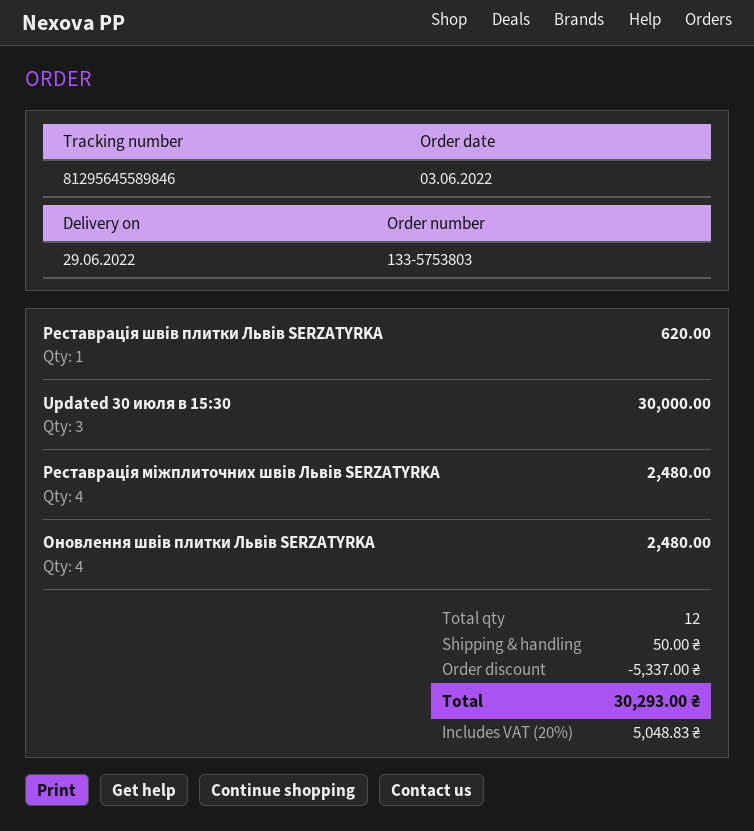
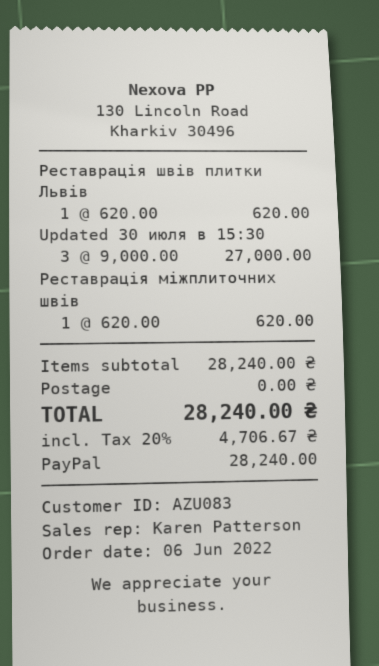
order date: 2022-06-03 -> 2022-06-06
Updated 30 июля в 15:30: 3 for 30000.00 -> 3 for 27000.00
Реставрація міжплиточних швів Львів SERZATYRKA: 4 for 2480.00 -> 1 for 620.00
Оновлення швів плитки Львів SERZATYRKA: 4 for 2480.00 -> none
discount: 5337.00 -> none
shipping: 50.00 -> 0.00
tax: 20% = 5048.83 -> 20% = 4706.67
total: 30293.00 -> 28240.00

